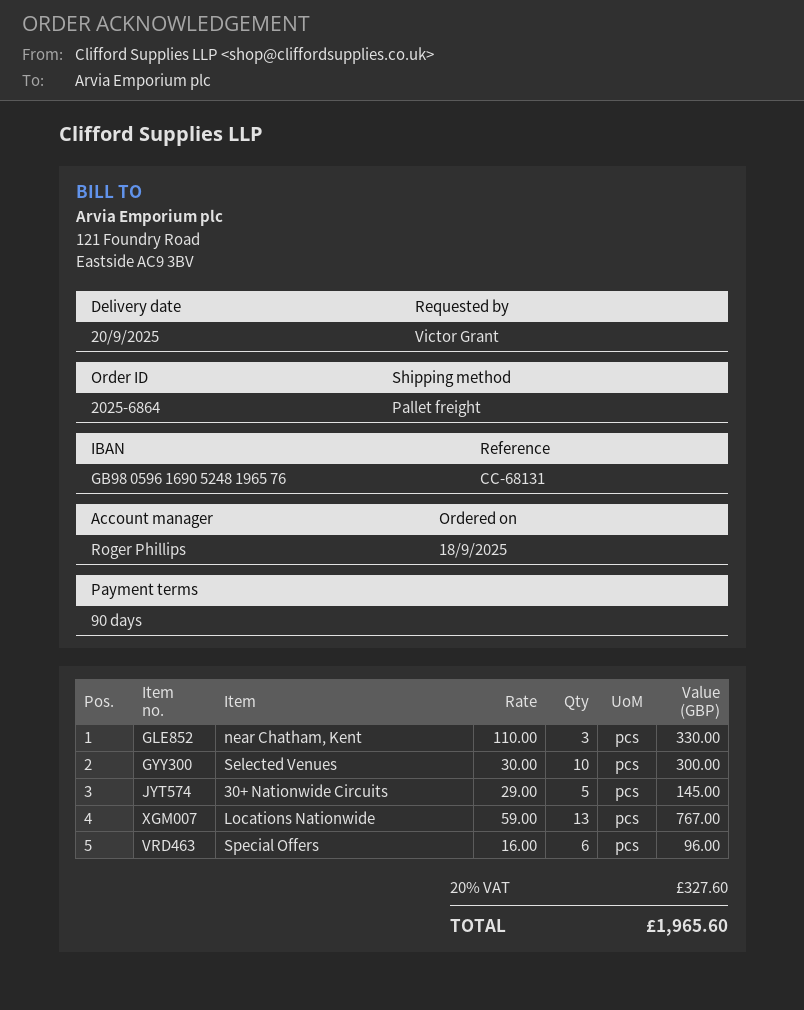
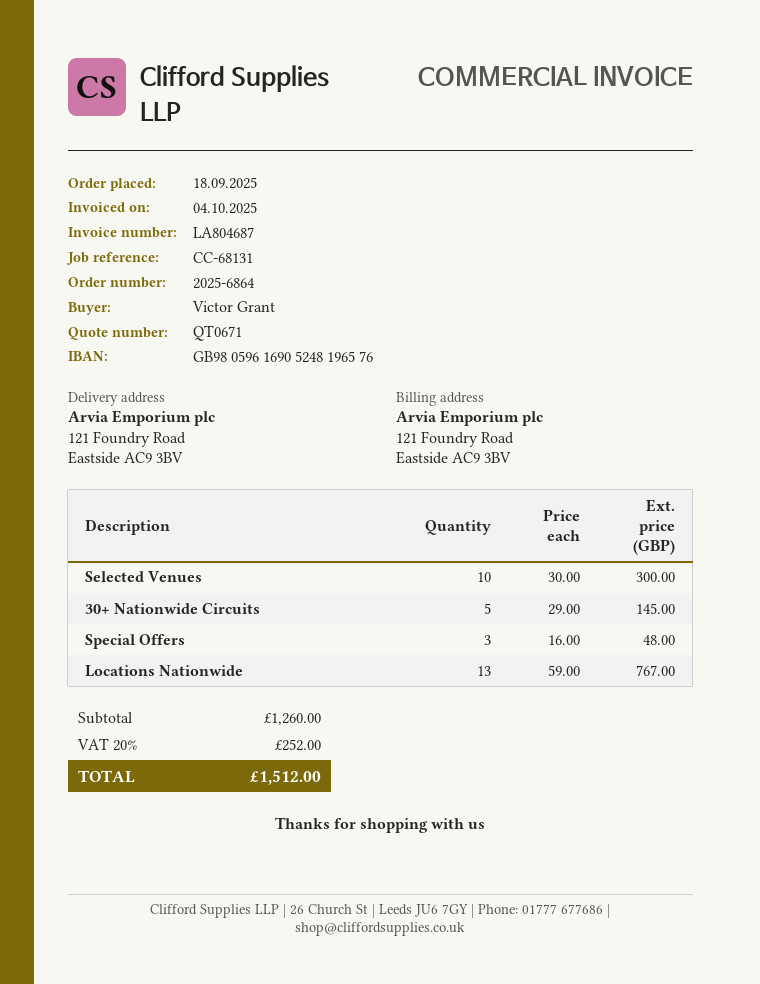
near Chatham, Kent: 3 x 110.00 = 330.00 -> none
Special Offers: 6 x 16.00 = 96.00 -> 3 x 16.00 = 48.00
tax: 20% = 327.60 -> 20% = 252.00
total: 1965.60 -> 1512.00

